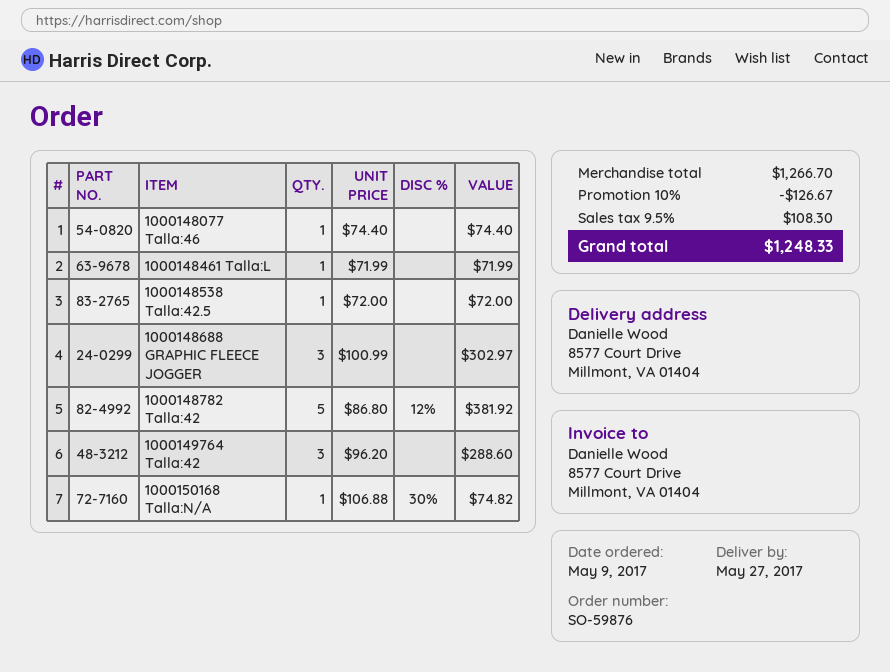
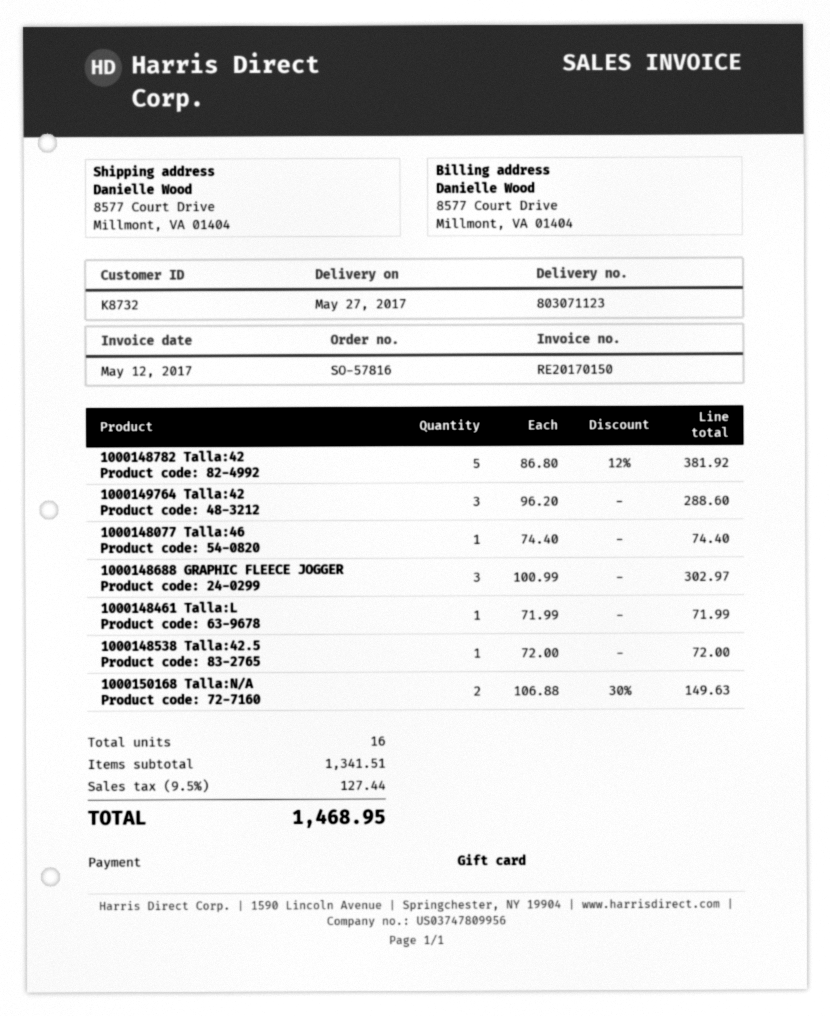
order number: SO-59876 -> SO-57816
1000150168 Talla:N/A: 1 x 106.88 - 30% = 74.82 -> 2 x 106.88 - 30% = 149.63
subtotal: 1266.70 -> 1341.51
discount: 10% = 126.67 -> none
tax: 9.5% = 108.30 -> 9.5% = 127.44
total: 1248.33 -> 1468.95

